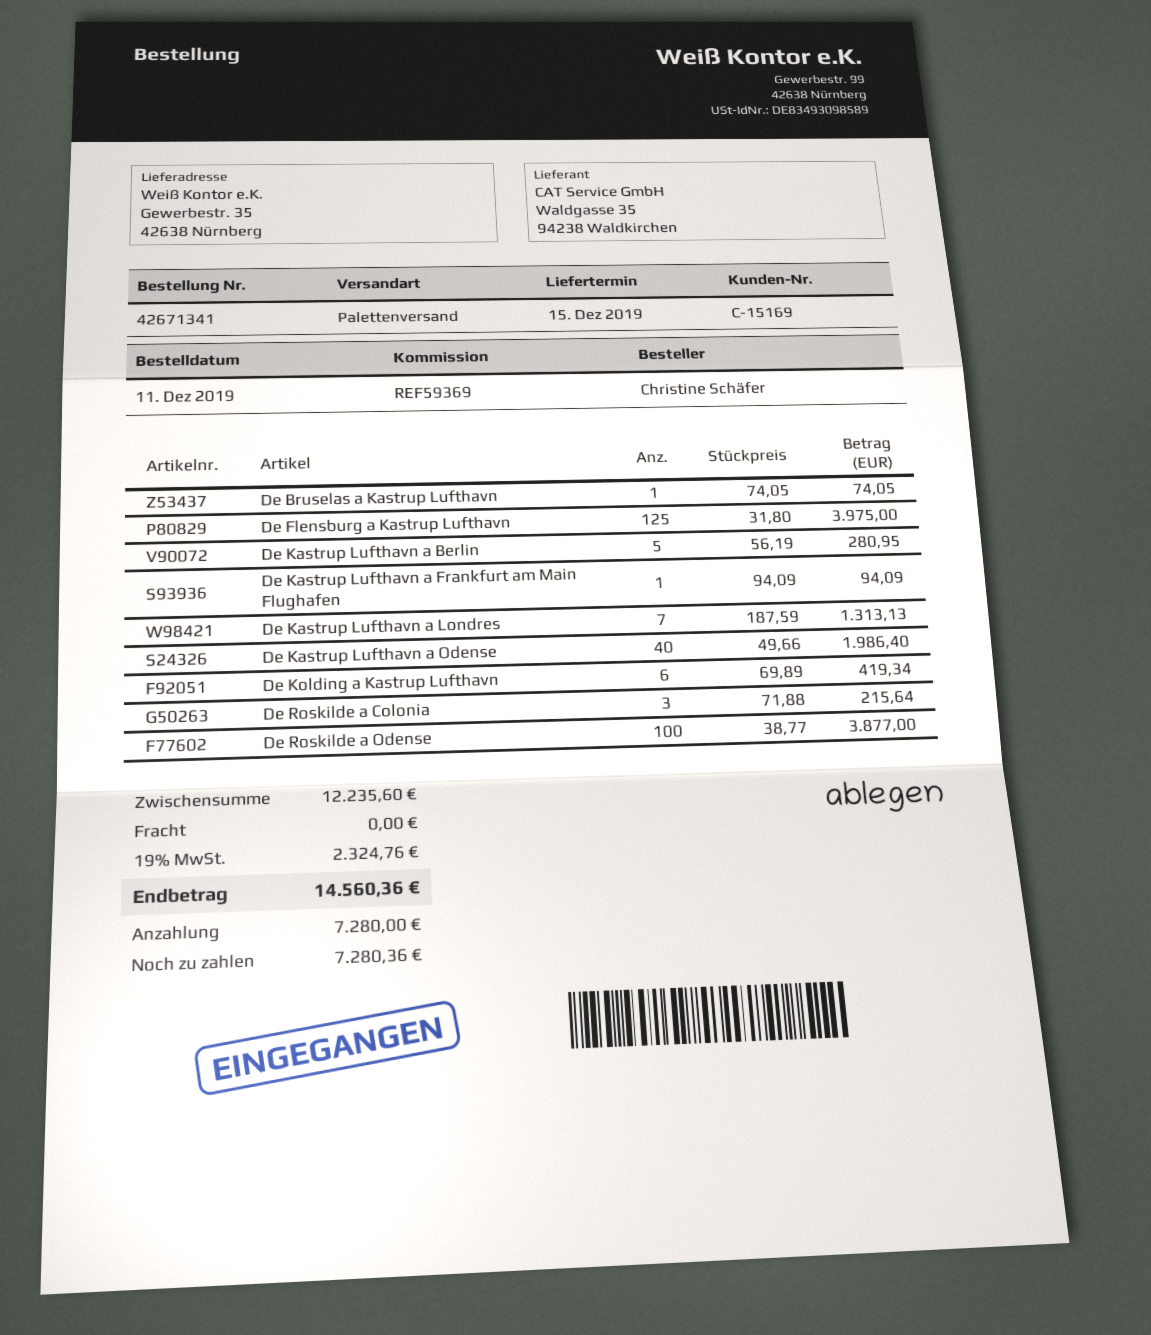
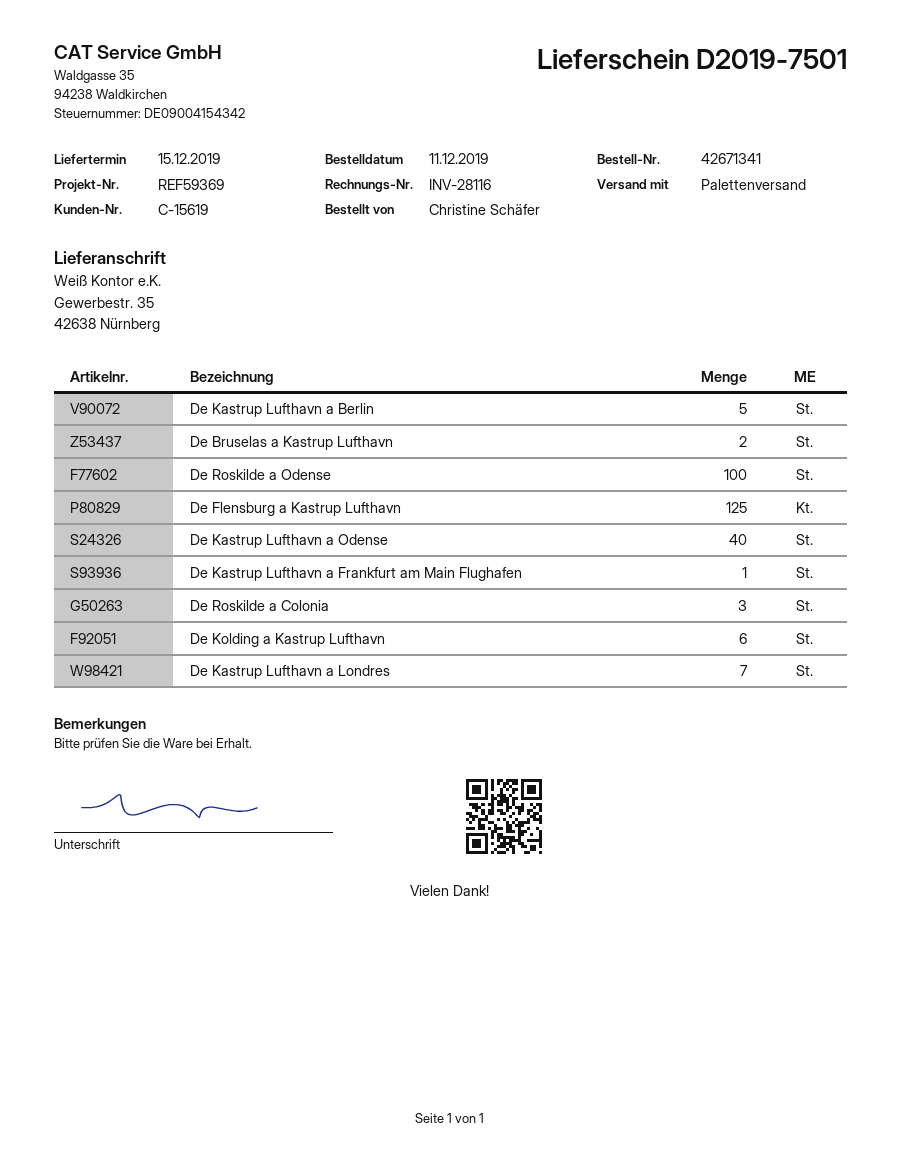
customer number: C-15169 -> C-15619
De Bruselas a Kastrup Lufthavn: 1 -> 2

